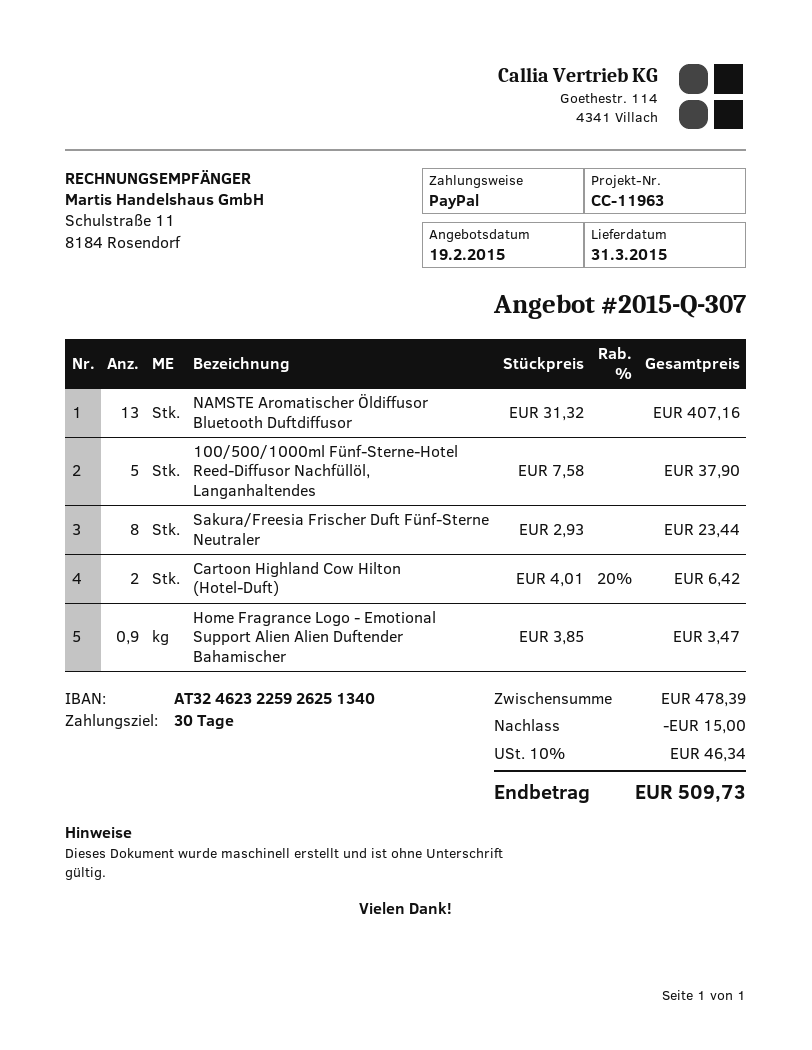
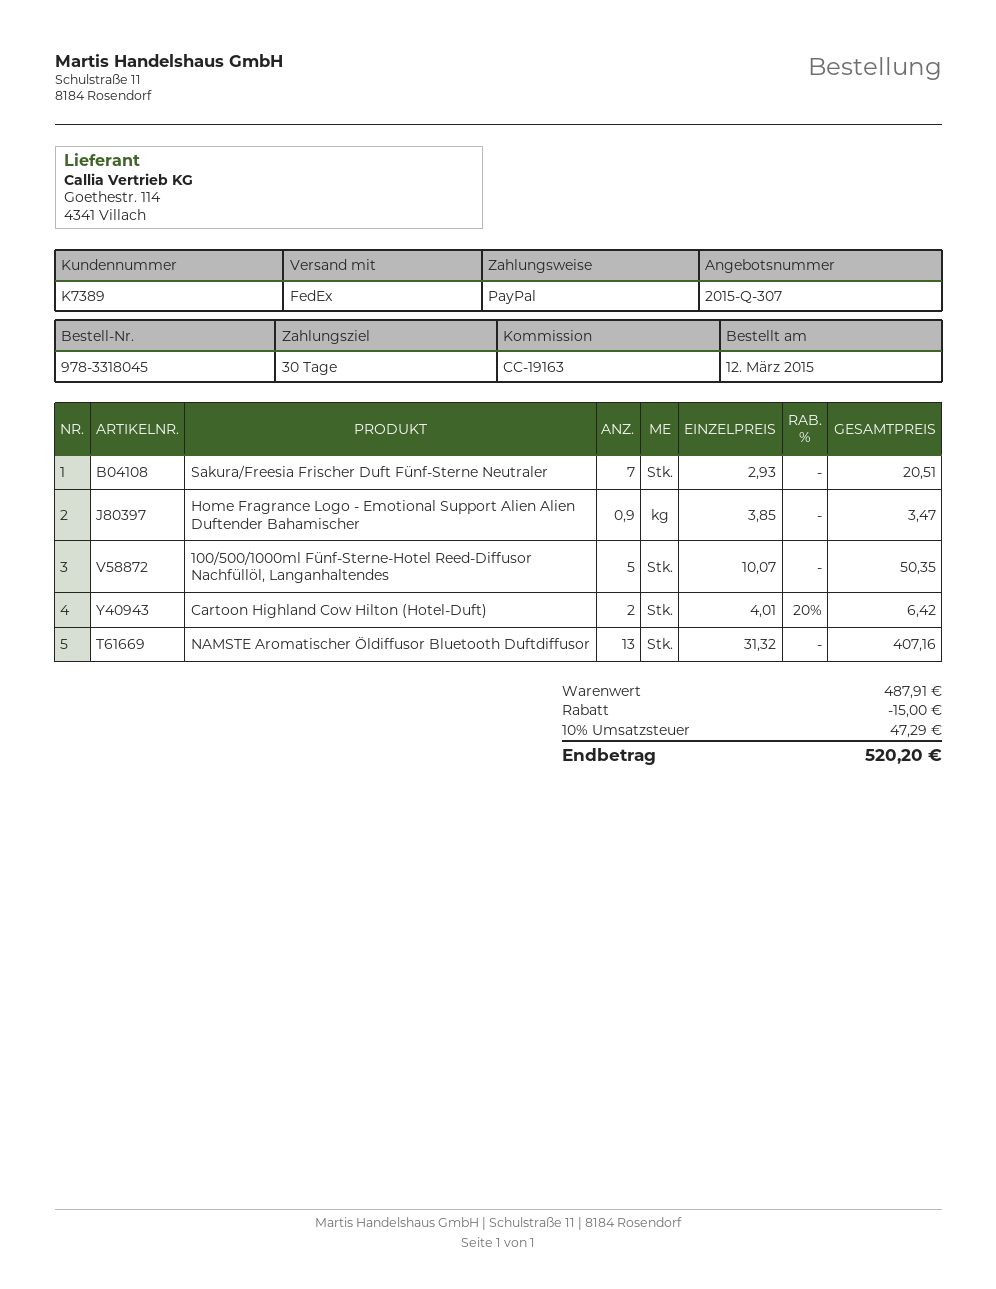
reference: CC-11963 -> CC-19163
100/500/1000ml Fünf-Sterne-Hotel Reed-Diffusor Nachfüllöl, Langanhaltendes: 5 x 7.58 = 37.90 -> 5 x 10.07 = 50.35
Sakura/Freesia Frischer Duft Fünf-Sterne Neutraler: 8 x 2.93 = 23.44 -> 7 x 2.93 = 20.51
subtotal: 478.39 -> 487.91
tax: 10% = 46.34 -> 10% = 47.29
total: 509.73 -> 520.20

